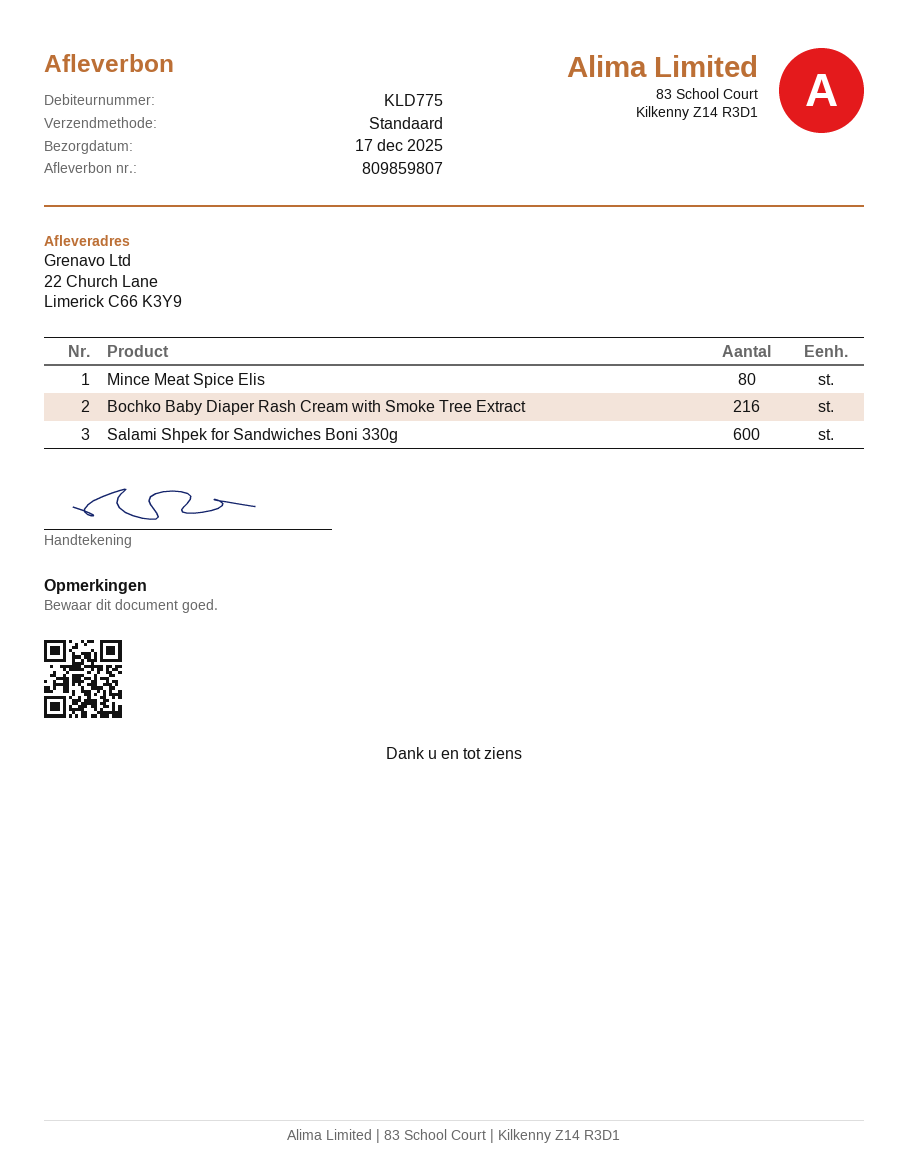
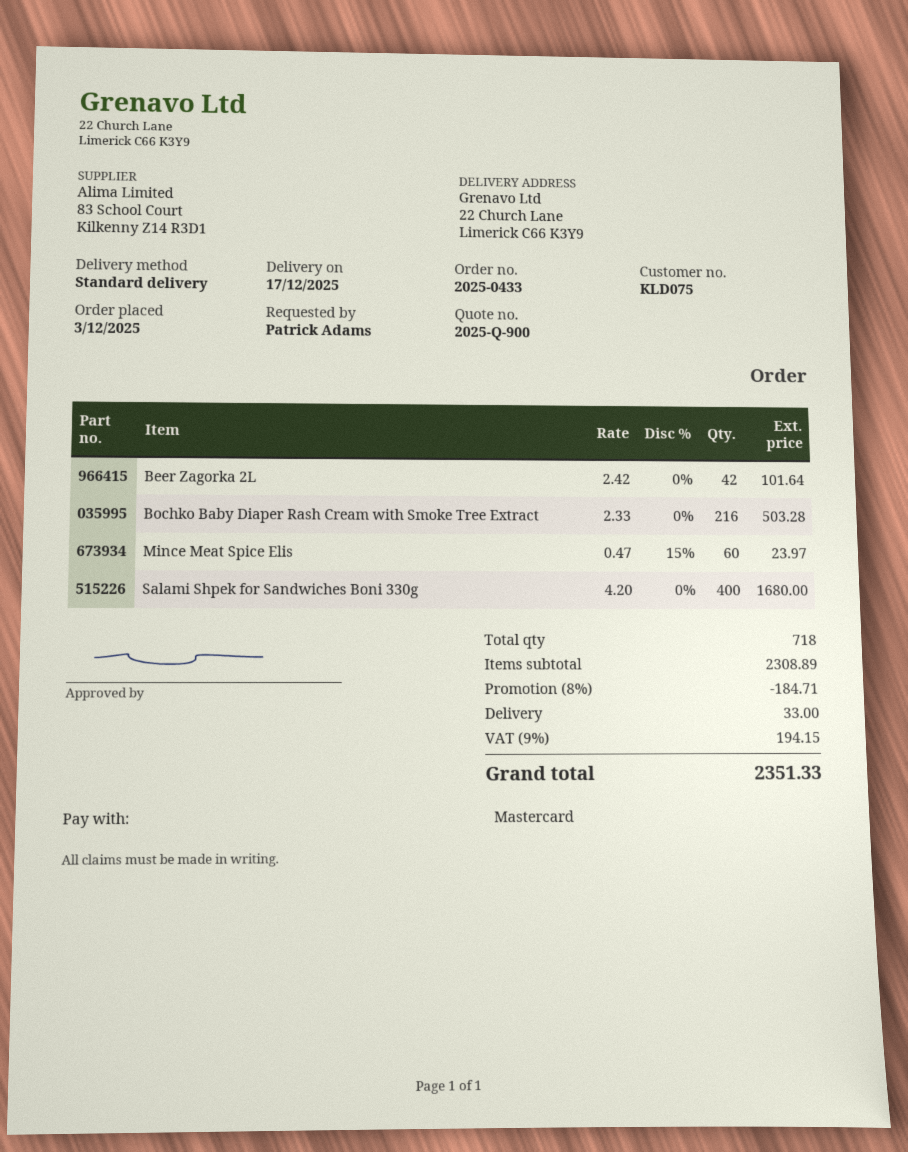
customer number: KLD775 -> KLD075
Mince Meat Spice Elis: 80 -> 60
Salami Shpek for Sandwiches Boni 330g: 600 -> 400
Beer Zagorka 2L: none -> 42

